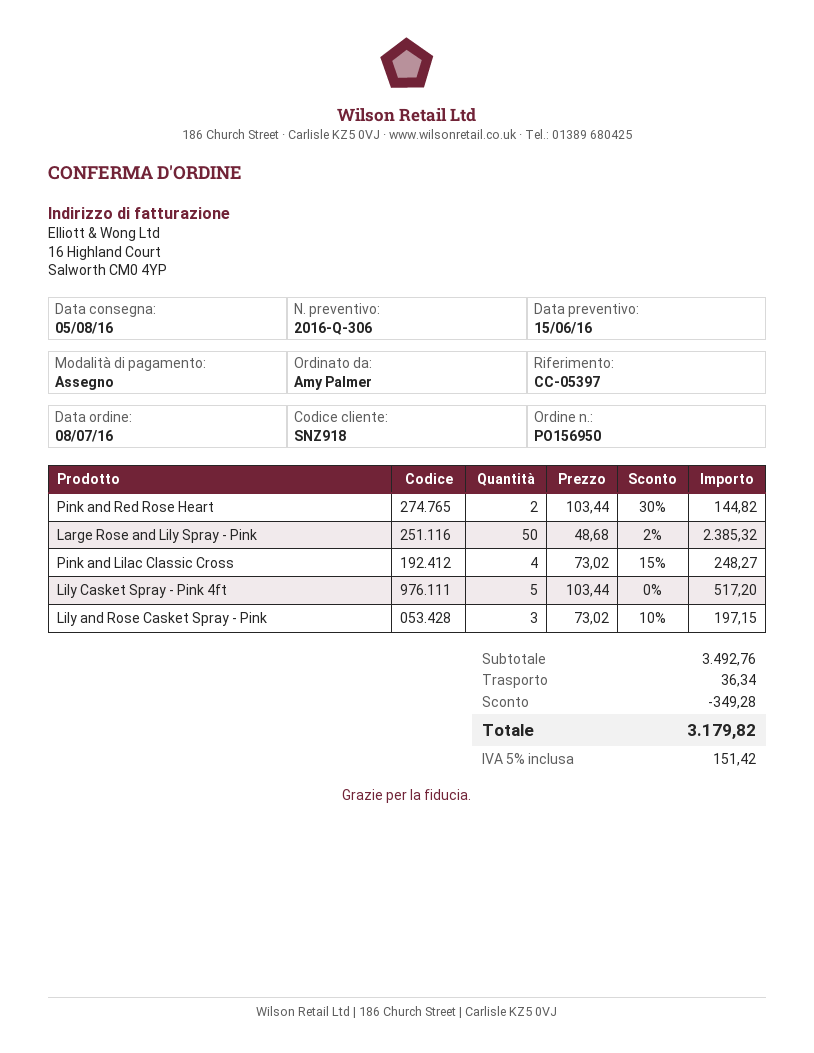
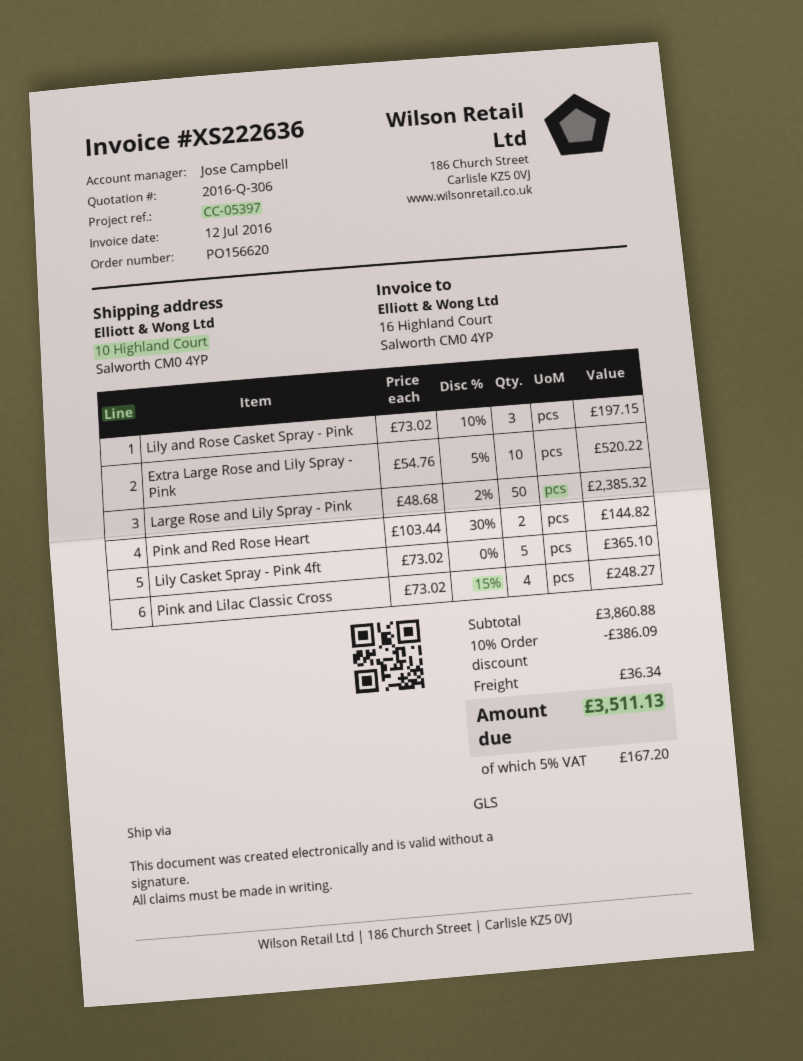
order number: PO156950 -> PO156620
Lily Casket Spray - Pink 4ft: 5 x 103.44 = 517.20 -> 5 x 73.02 = 365.10
Extra Large Rose and Lily Spray - Pink: none -> 10 x 54.76 - 5% = 520.22
subtotal: 3492.76 -> 3860.88
discount: 349.28 -> 386.09
tax: 5% = 151.42 -> 5% = 167.20
total: 3179.82 -> 3511.13

